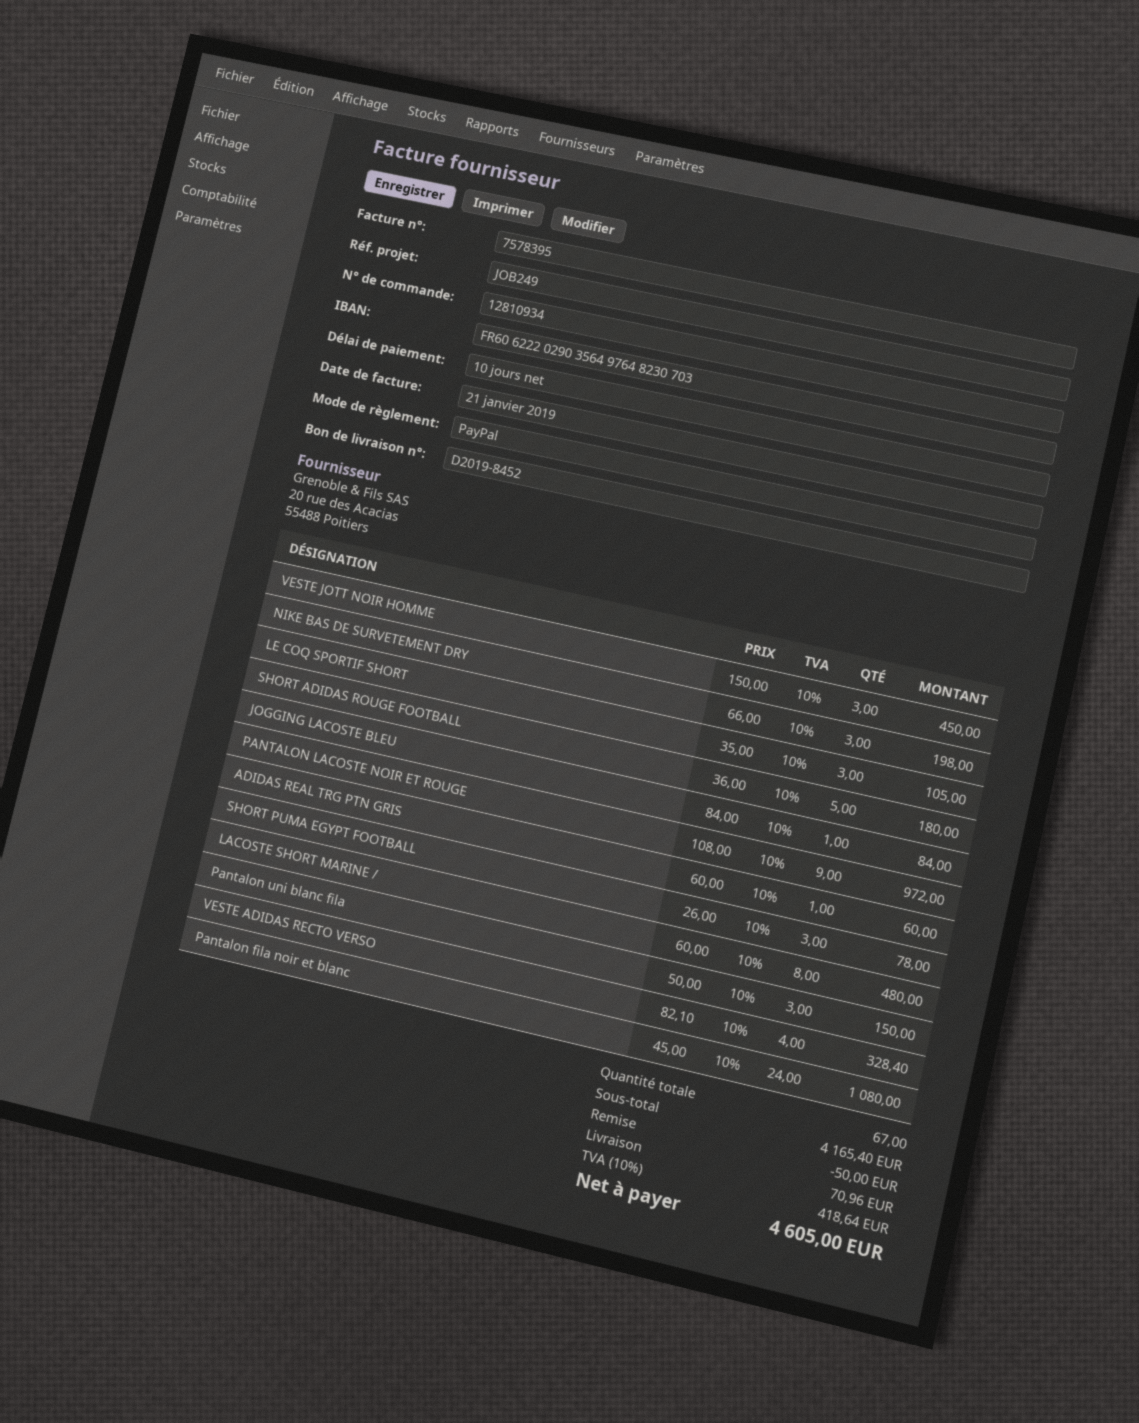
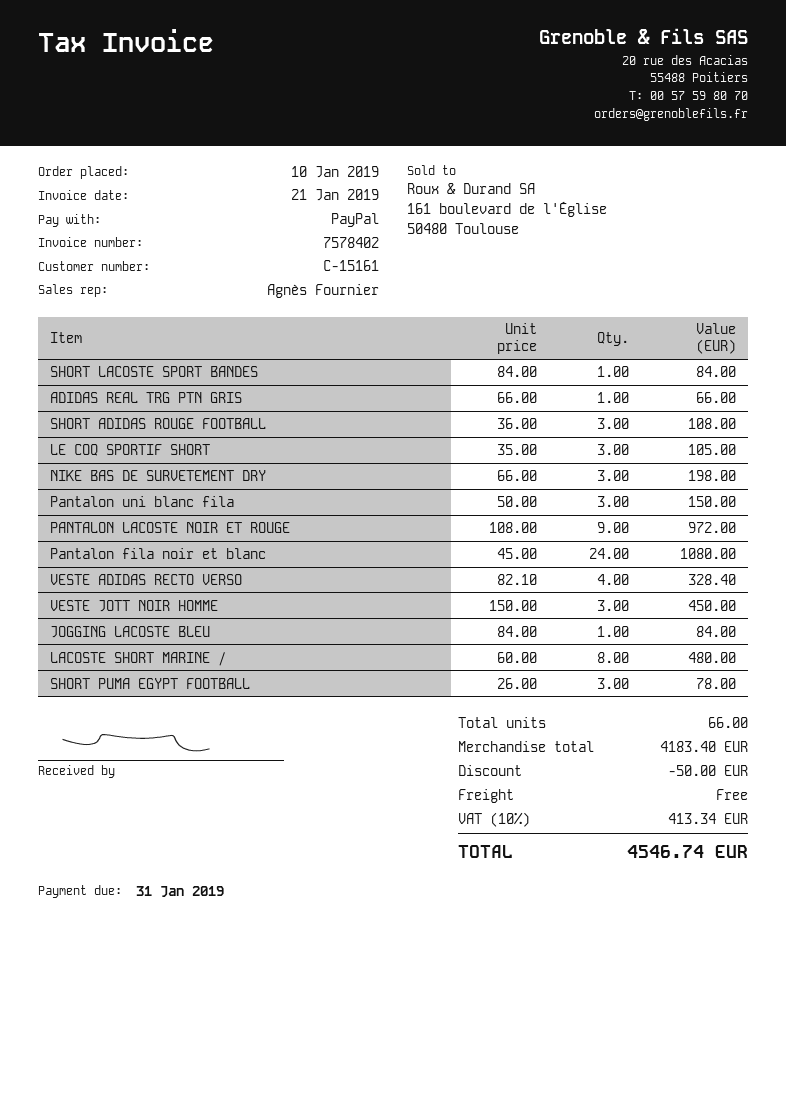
invoice number: 7578395 -> 7578402
SHORT ADIDAS ROUGE FOOTBALL: 5 x 36.00 = 180.00 -> 3 x 36.00 = 108.00
ADIDAS REAL TRG PTN GRIS: 1 x 60.00 = 60.00 -> 1 x 66.00 = 66.00
SHORT LACOSTE SPORT BANDES: none -> 1 x 84.00 = 84.00
total quantity: 67 -> 66
subtotal: 4165.40 -> 4183.40
shipping: 70.96 -> 0.00
tax: 10% = 418.64 -> 10% = 413.34
total: 4605.00 -> 4546.74

